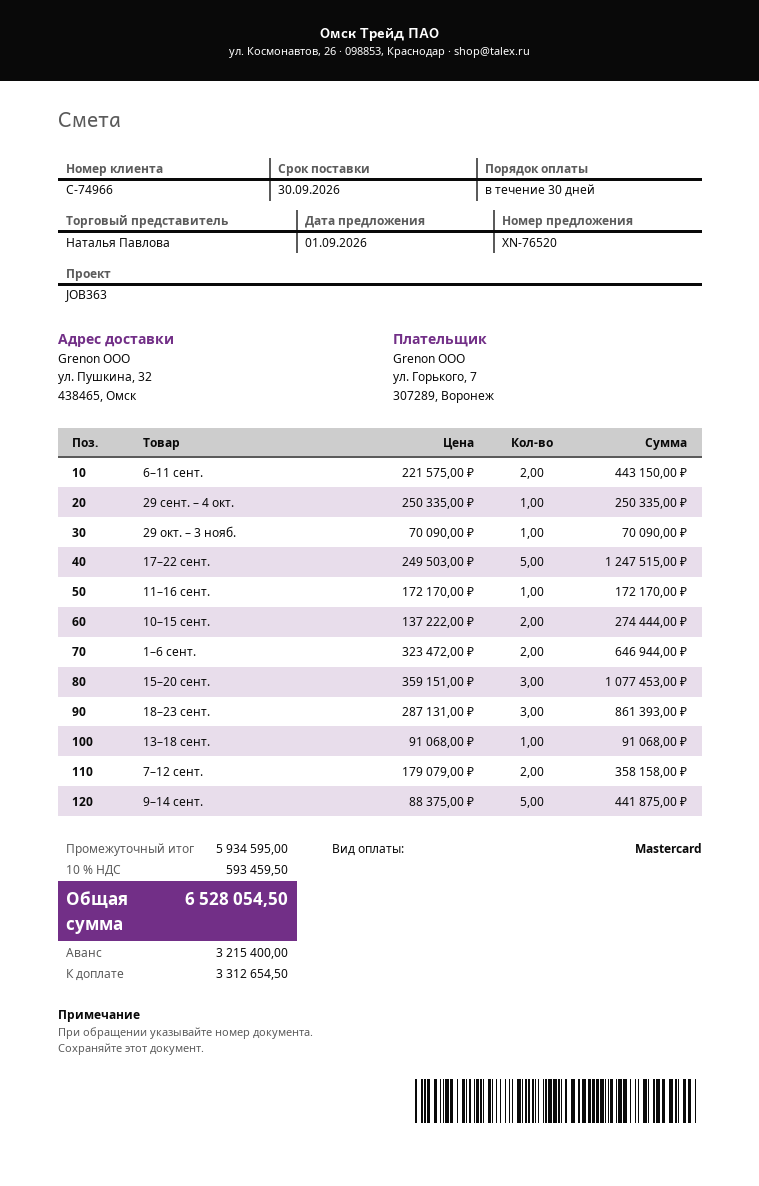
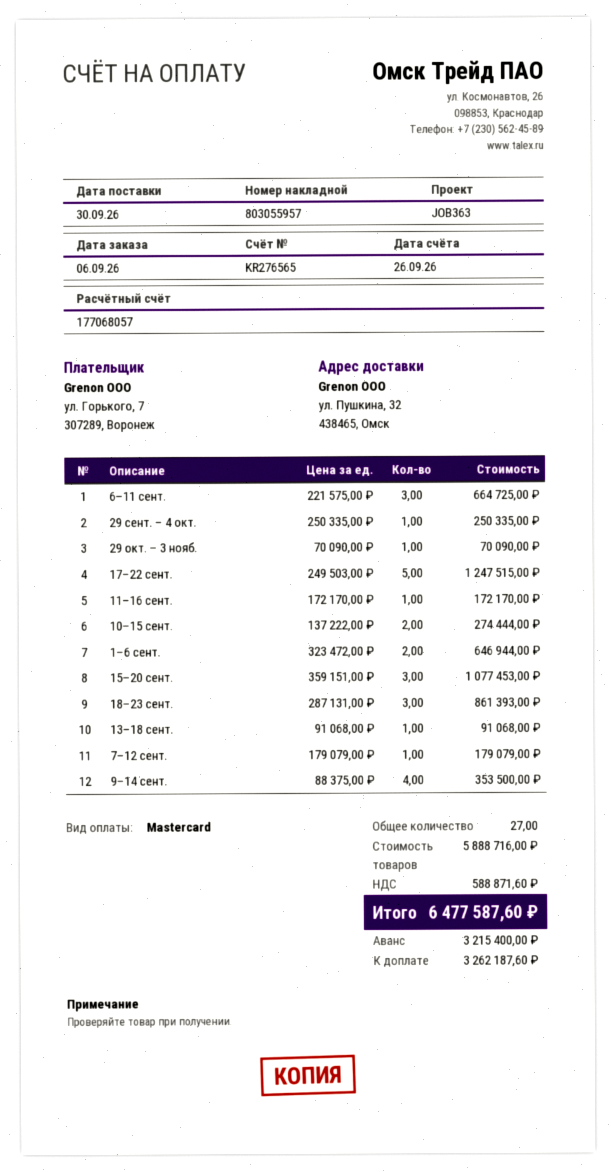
6–11 сент.: 2 x 221575.00 = 443150.00 -> 3 x 221575.00 = 664725.00
7–12 сент.: 2 x 179079.00 = 358158.00 -> 1 x 179079.00 = 179079.00
9–14 сент.: 5 x 88375.00 = 441875.00 -> 4 x 88375.00 = 353500.00
subtotal: 5934595.00 -> 5888716.00
tax: 593459.50 -> 588871.60
total: 6528054.50 -> 6477587.60
balance: 3312654.50 -> 3262187.60

